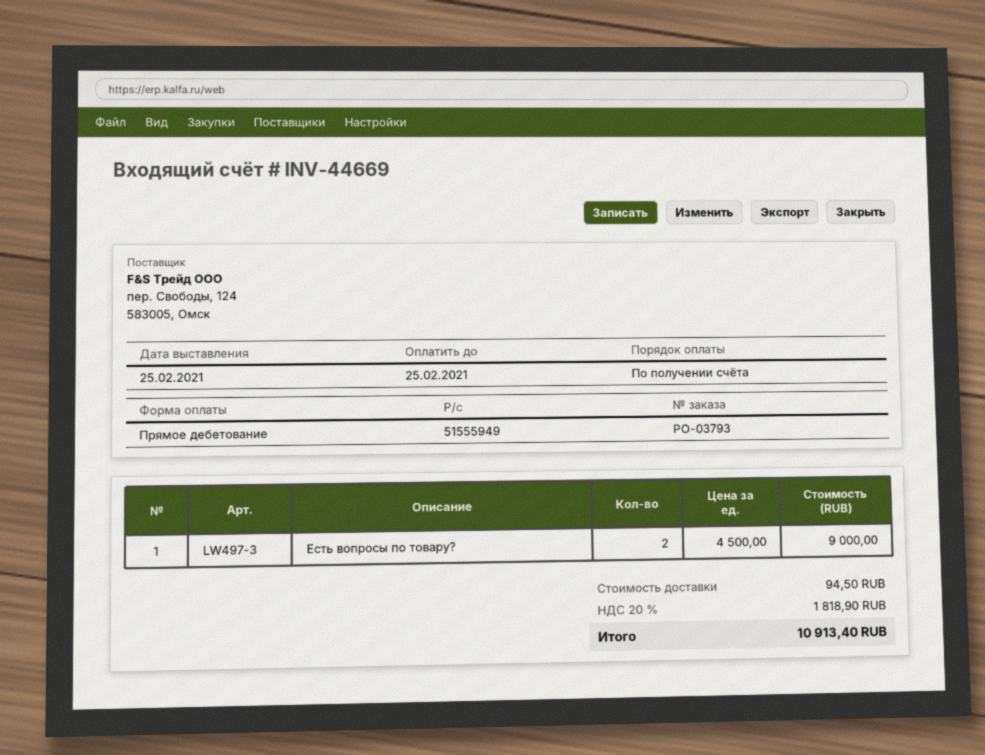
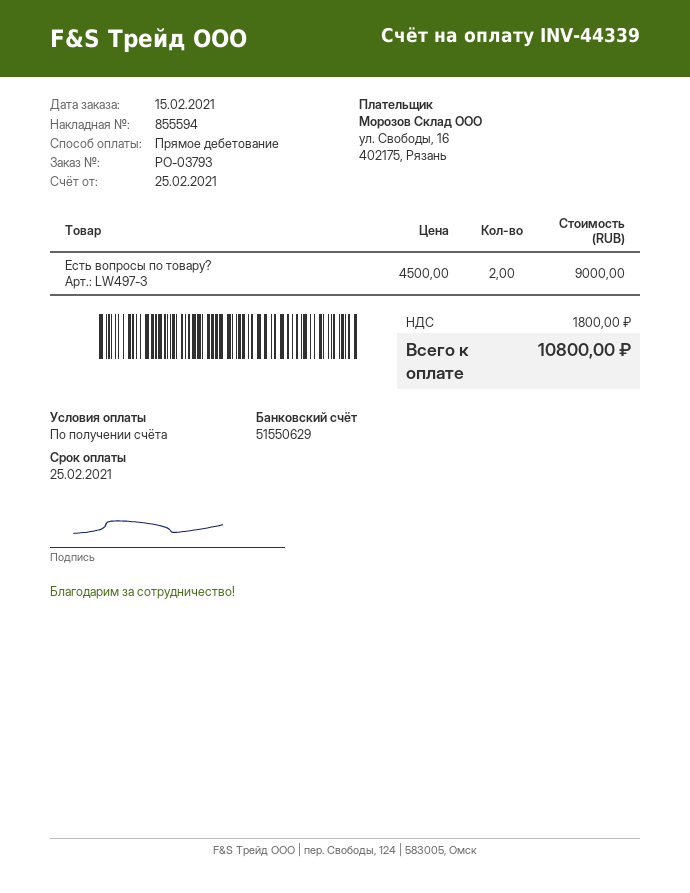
invoice number: INV-44669 -> INV-44339
bank account: 51555949 -> 51550629
shipping: 94.50 -> none
tax: 1818.90 -> 1800.00
total: 10913.40 -> 10800.00

